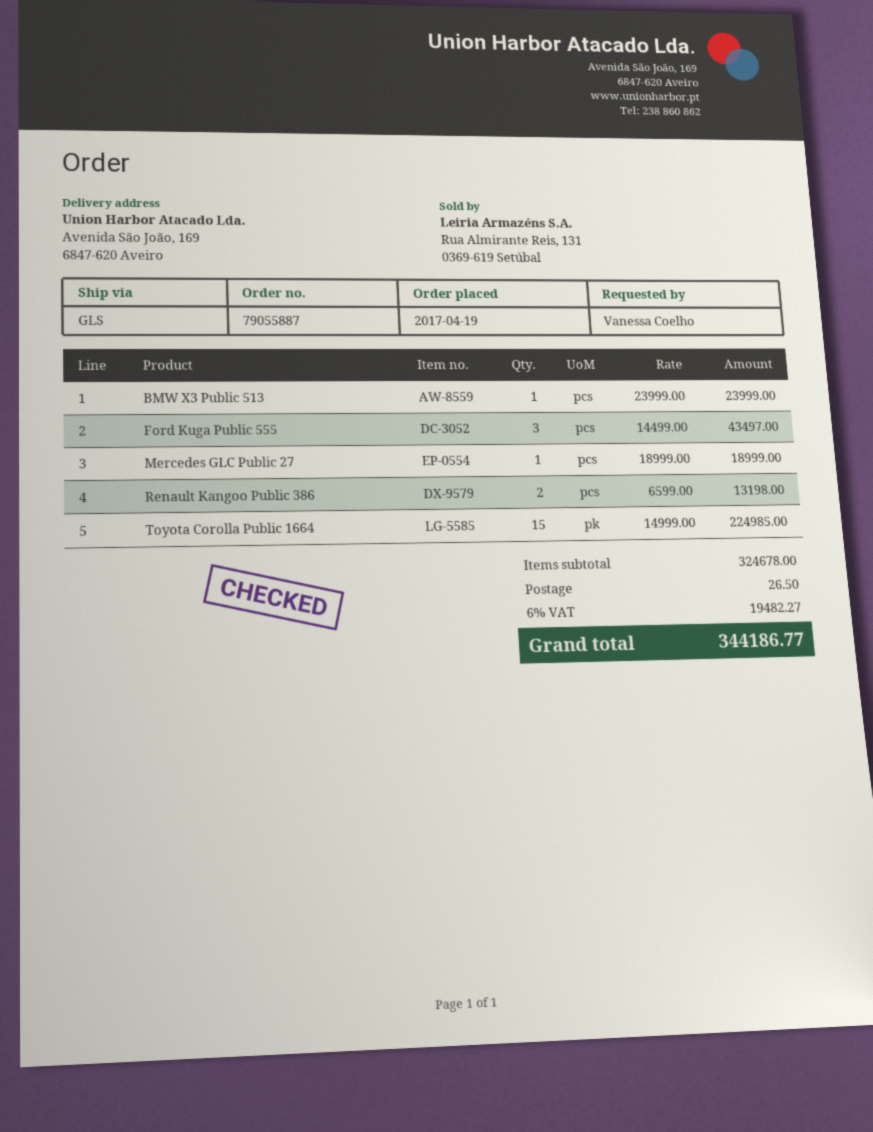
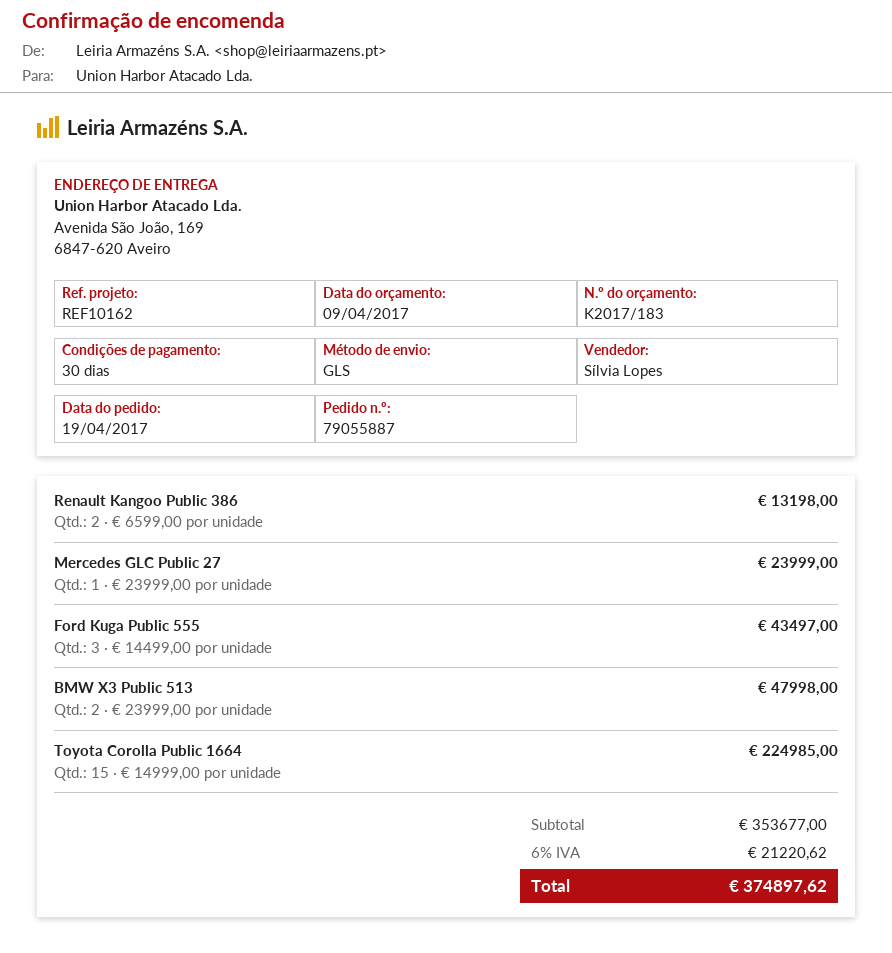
BMW X3 Public 513: 1 x 23999.00 = 23999.00 -> 2 x 23999.00 = 47998.00
Mercedes GLC Public 27: 1 x 18999.00 = 18999.00 -> 1 x 23999.00 = 23999.00
subtotal: 324678.00 -> 353677.00
shipping: 26.50 -> none
tax: 6% = 19482.27 -> 6% = 21220.62
total: 344186.77 -> 374897.62

